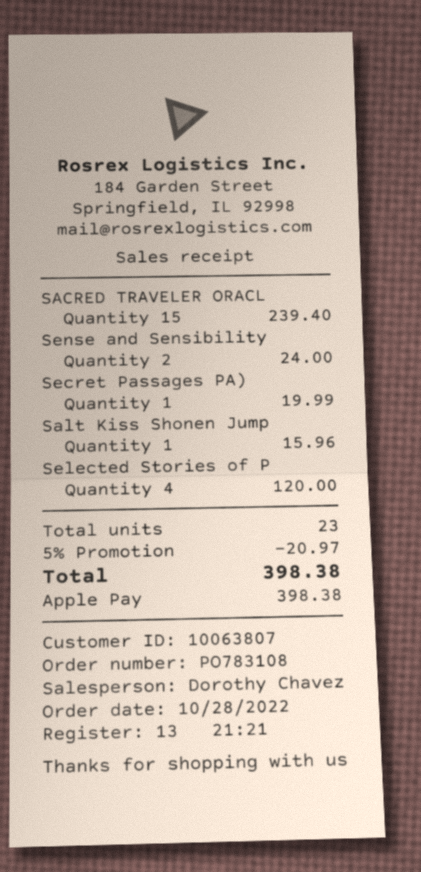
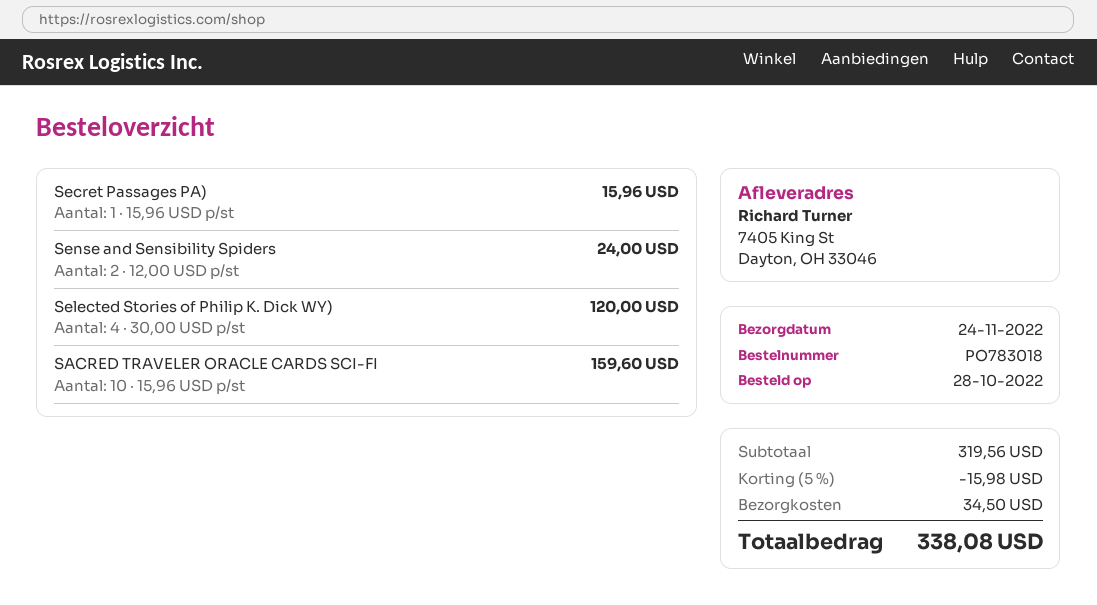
order number: PO783108 -> PO783018
SACRED TRAVELER ORACL: 15 for 239.40 -> 10 for 159.60
Secret Passages PA): 1 for 19.99 -> 1 for 15.96
Salt Kiss Shonen Jump: 1 for 15.96 -> none
discount: 5% = 20.97 -> 5% = 15.98
shipping: none -> 34.50
total: 398.38 -> 338.08

